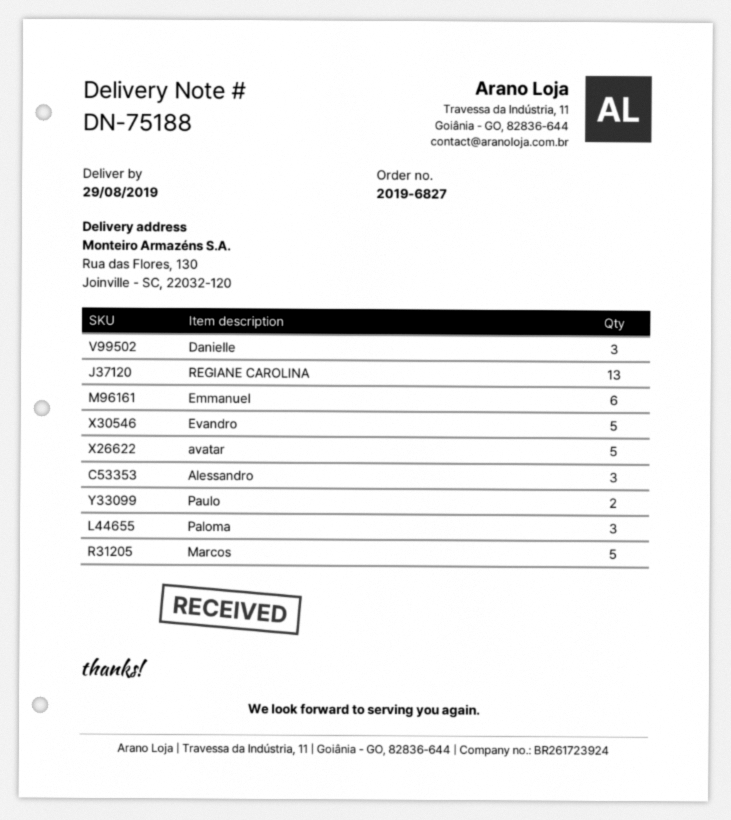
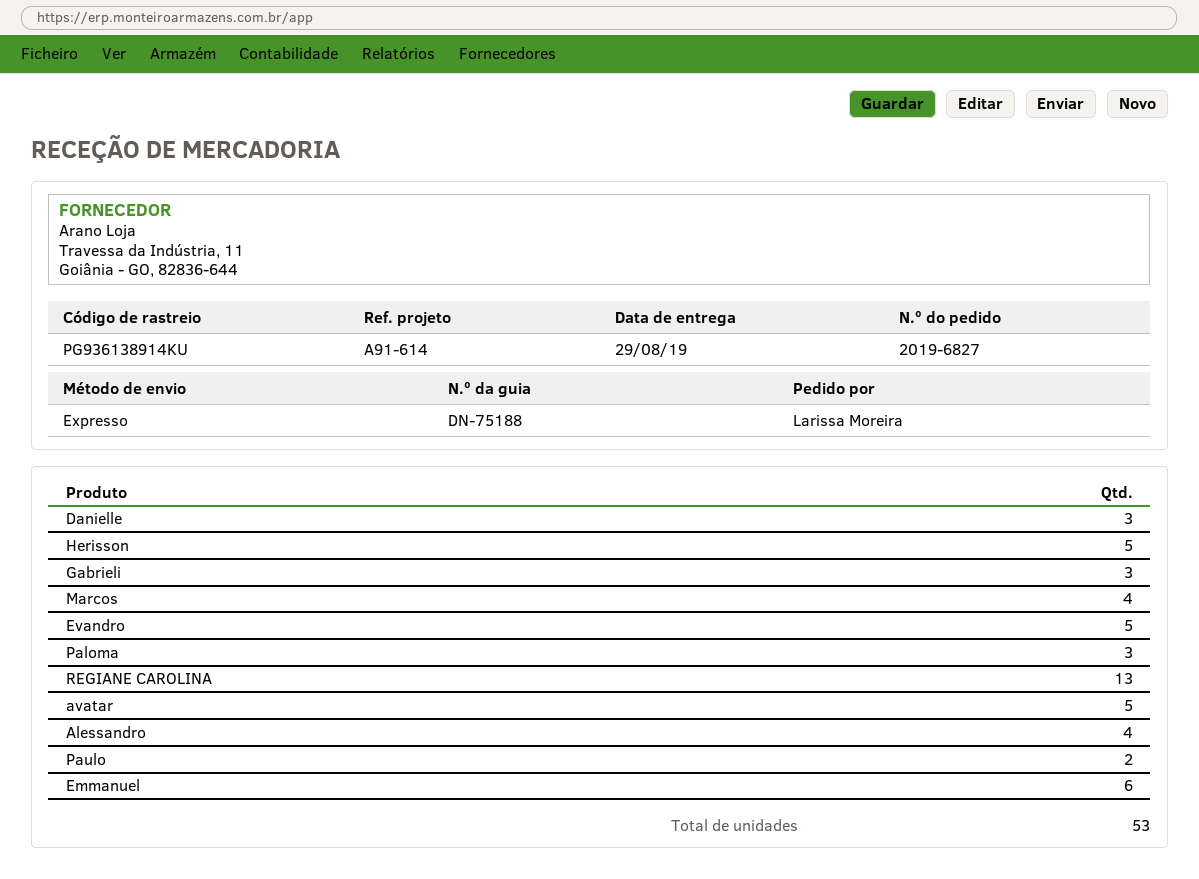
Alessandro: 3 -> 4
Marcos: 5 -> 4
Herisson: none -> 5
Gabrieli: none -> 3

